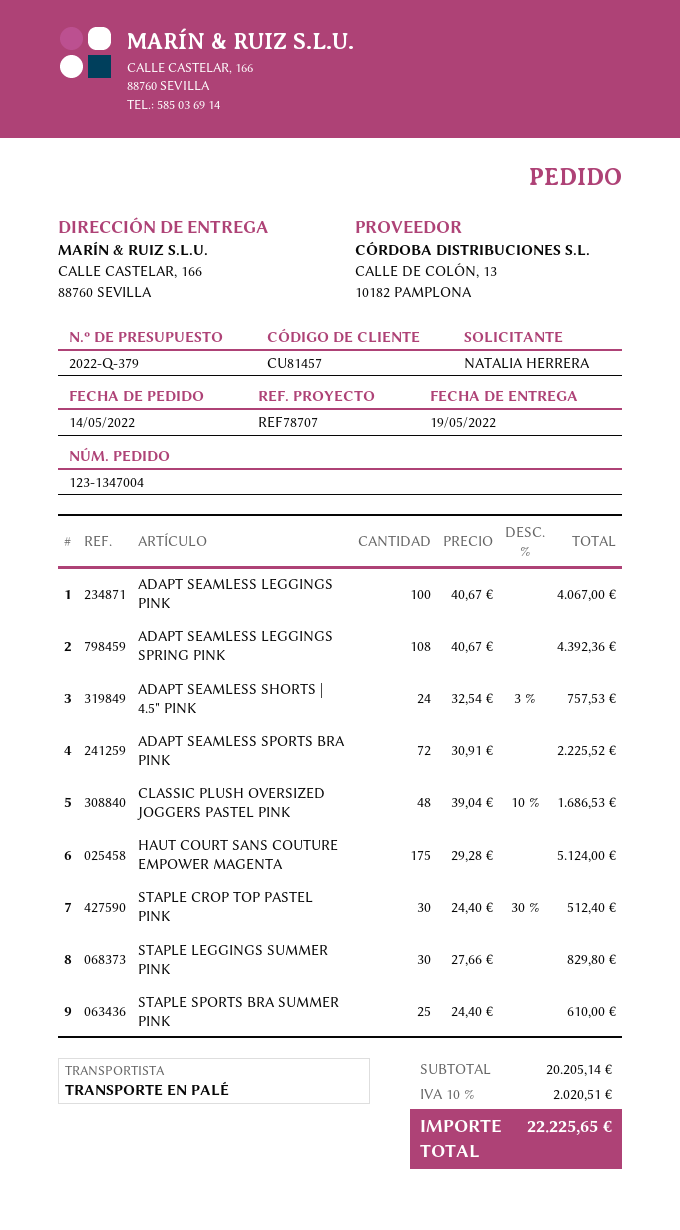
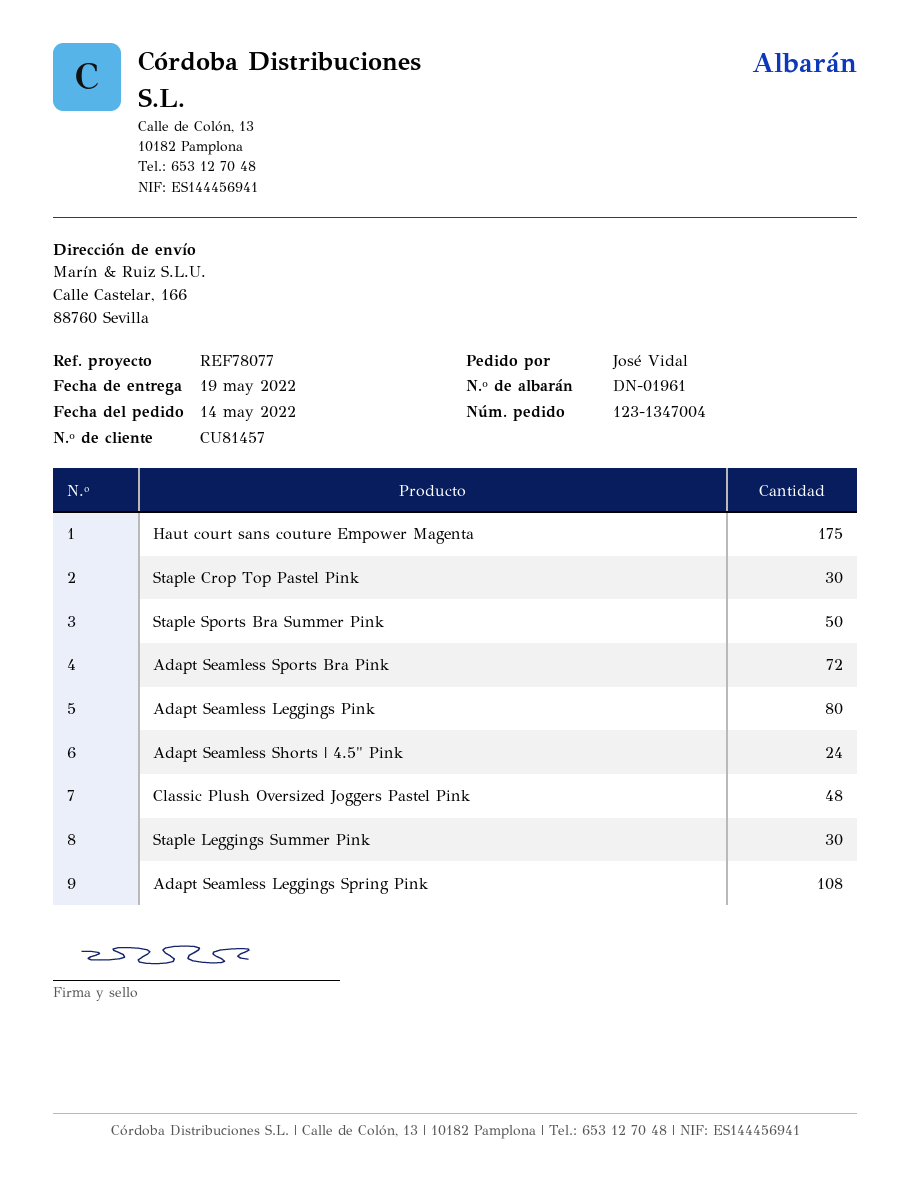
reference: REF78707 -> REF78077
ordered by: NATALIA HERRERA -> José Vidal
ADAPT SEAMLESS LEGGINGS PINK: 100 -> 80
STAPLE SPORTS BRA SUMMER PINK: 25 -> 50

